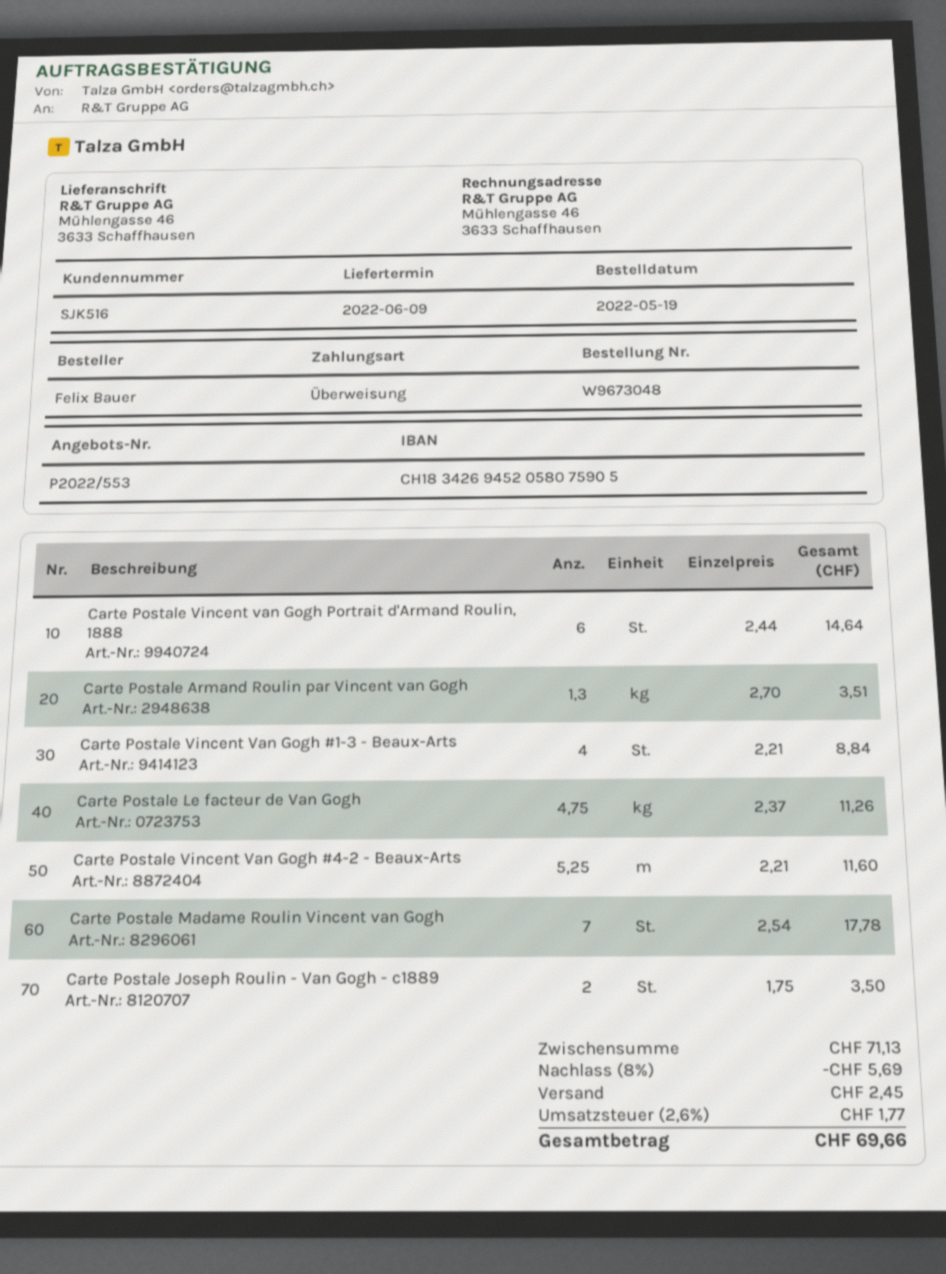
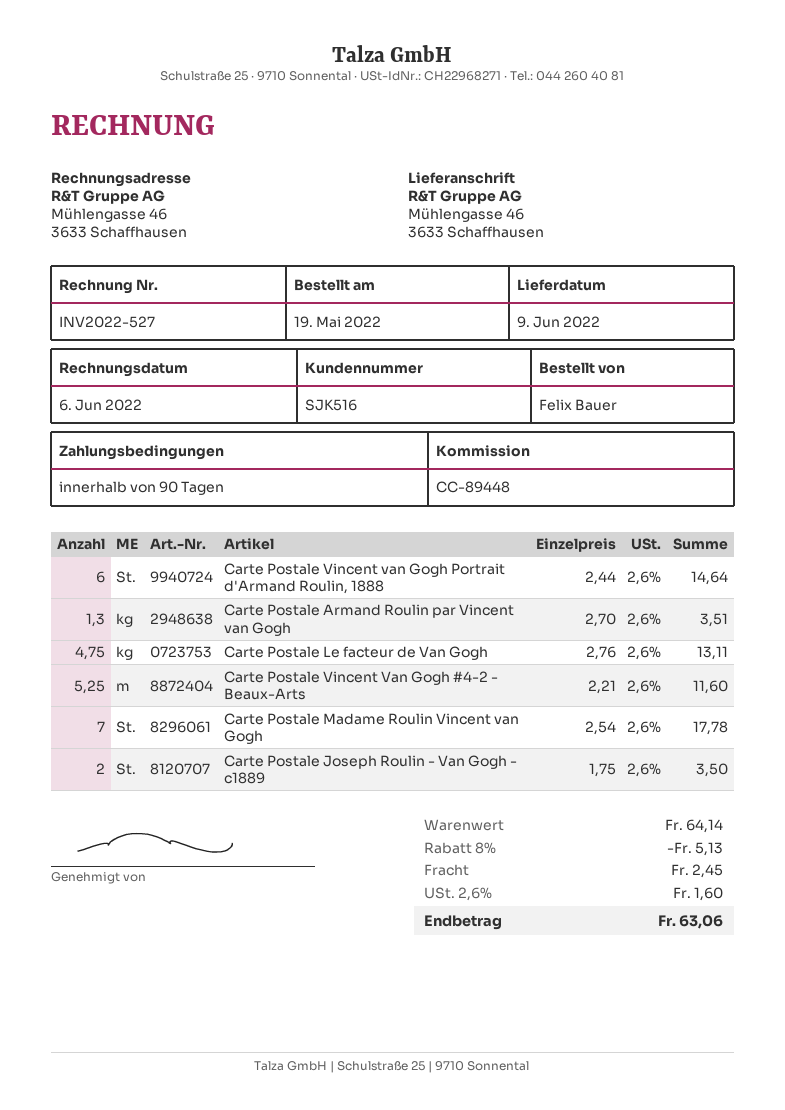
Carte Postale Vincent Van Gogh #1-3 - Beaux-Arts: 4 x 2.21 = 8.84 -> none
Carte Postale Le facteur de Van Gogh: 4.75 x 2.37 = 11.26 -> 4.75 x 2.76 = 13.11
subtotal: 71.13 -> 64.14
discount: 8% = 5.69 -> 8% = 5.13
tax: 2.6% = 1.77 -> 2.6% = 1.60
total: 69.66 -> 63.06

